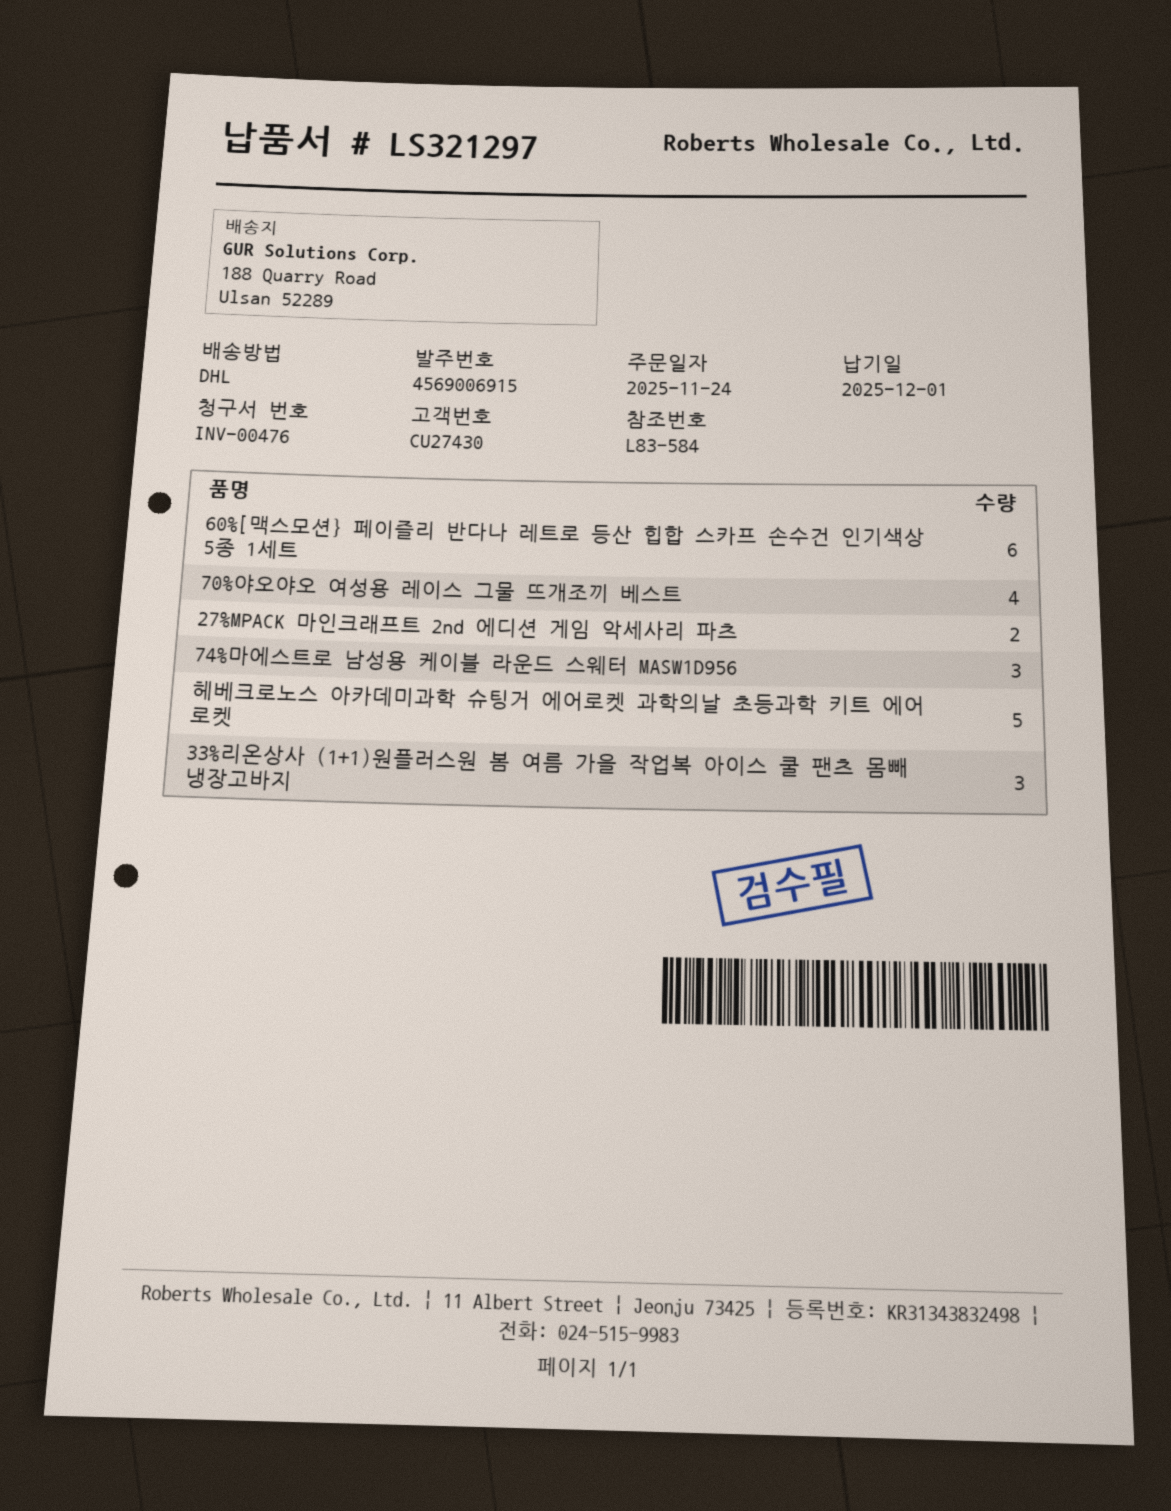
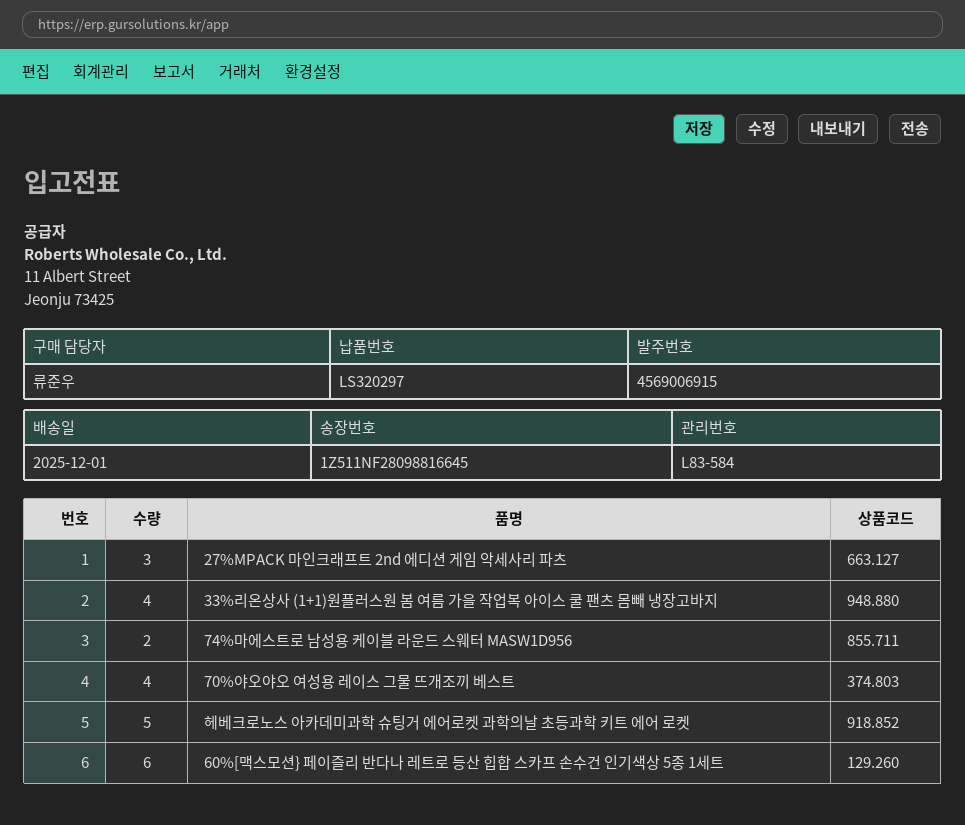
delivery note number: LS321297 -> LS320297
27%MPACK 마인크래프트 2nd 에디션 게임 악세사리 파츠: 2 -> 3
74%마에스트로 남성용 케이블 라운드 스웨터 MASW1D956: 3 -> 2
33%리온상사 (1+1)원플러스원 봄 여름 가을 작업복 아이스 쿨 팬츠 몸빼 냉장고바지: 3 -> 4

